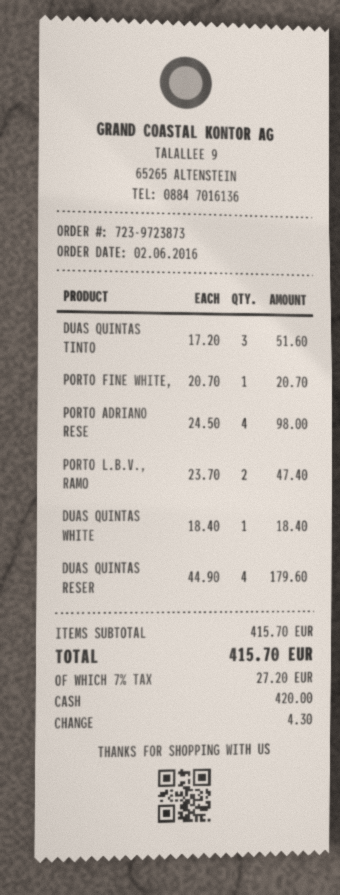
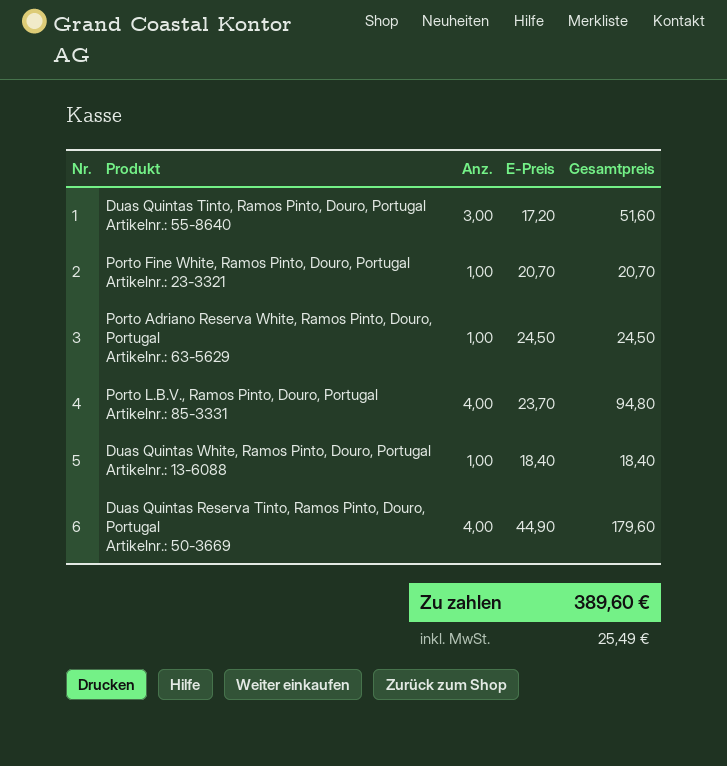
PORTO ADRIANO RESE: 4 x 24.50 = 98.00 -> 1 x 24.50 = 24.50
PORTO L.B.V., RAMO: 2 x 23.70 = 47.40 -> 4 x 23.70 = 94.80
tax: 27.20 -> 25.49
total: 415.70 -> 389.60

